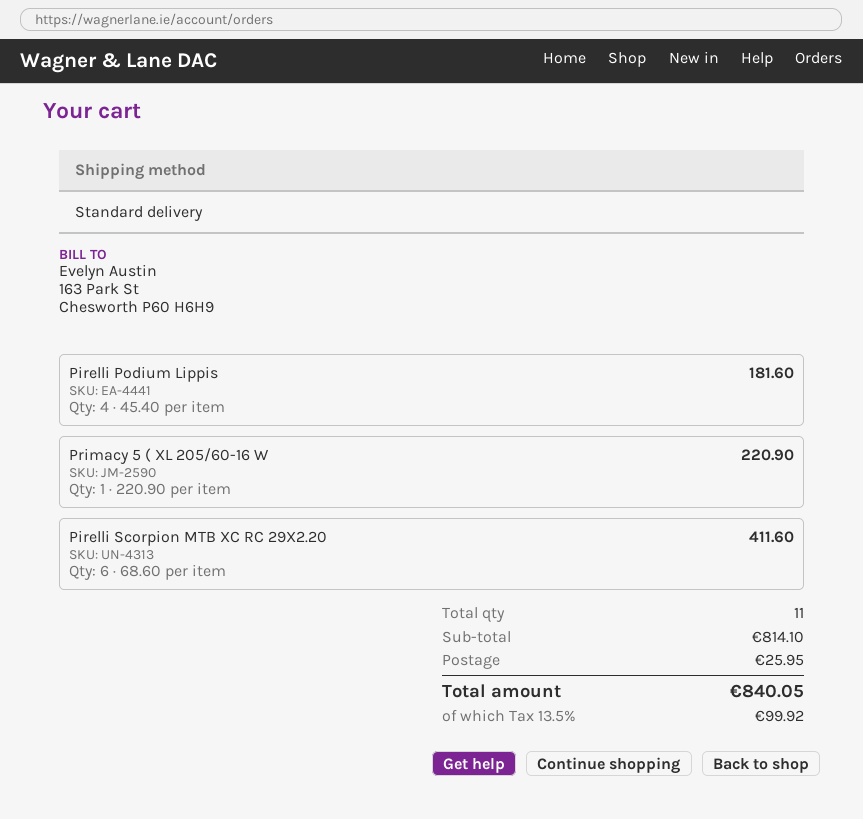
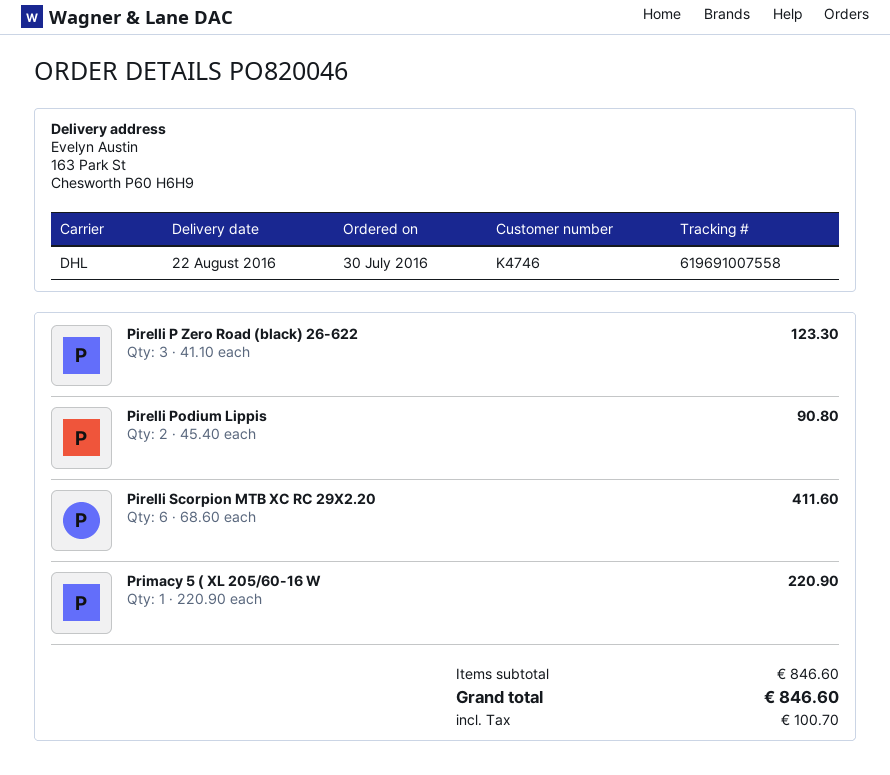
shipping method: standard -> DHL
Pirelli Podium Lippis: 4 x 45.40 = 181.60 -> 2 x 45.40 = 90.80
Pirelli P Zero Road (black) 26-622: none -> 3 x 41.10 = 123.30
subtotal: 814.10 -> 846.60
shipping: 25.95 -> none
tax: 99.92 -> 100.70
total: 840.05 -> 846.60

